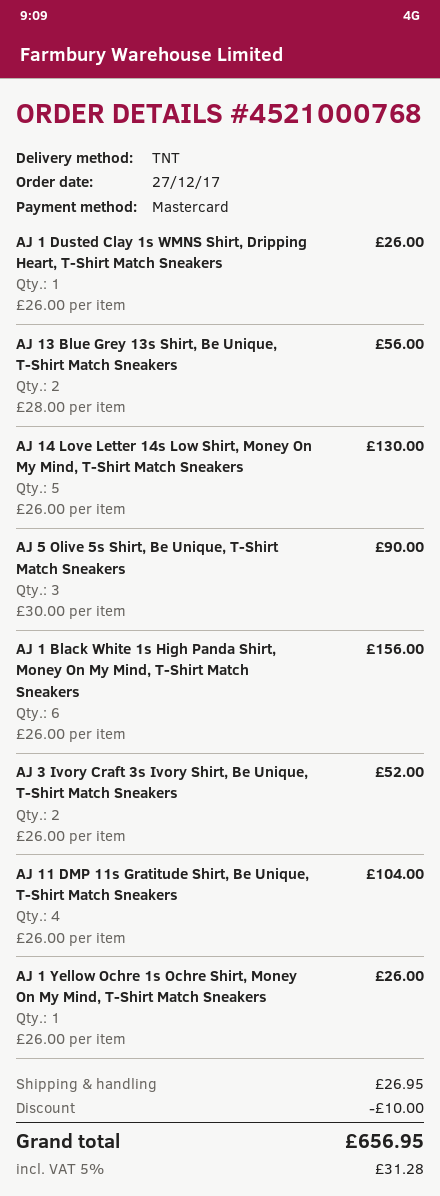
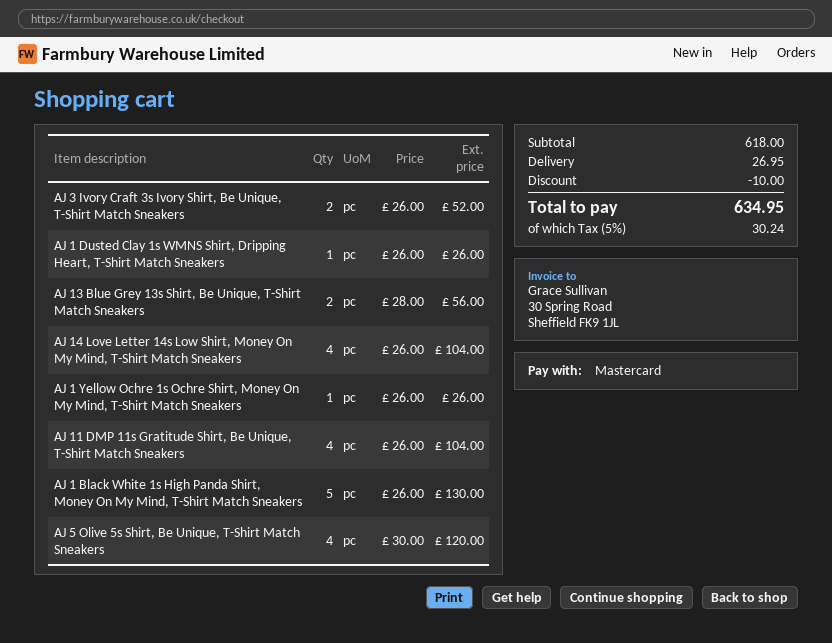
AJ 14 Love Letter 14s Low Shirt, Money On My Mind, T-Shirt Match Sneakers: 5 x 26.00 = 130.00 -> 4 x 26.00 = 104.00
AJ 5 Olive 5s Shirt, Be Unique, T-Shirt Match Sneakers: 3 x 30.00 = 90.00 -> 4 x 30.00 = 120.00
AJ 1 Black White 1s High Panda Shirt, Money On My Mind, T-Shirt Match Sneakers: 6 x 26.00 = 156.00 -> 5 x 26.00 = 130.00
tax: 5% = 31.28 -> 5% = 30.24
total: 656.95 -> 634.95

